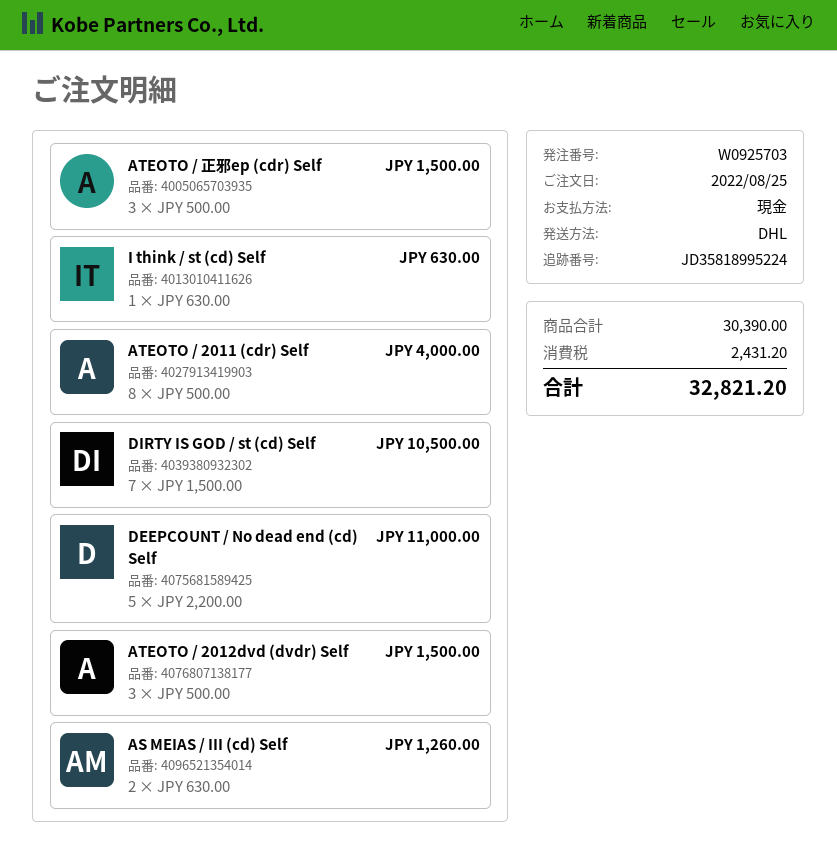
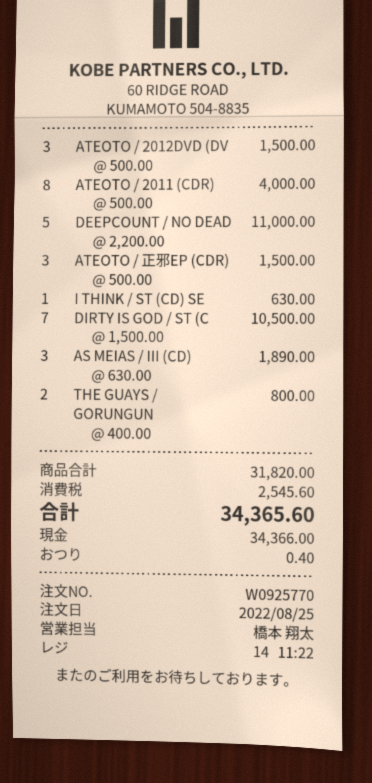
order number: W0925703 -> W0925770
AS MEIAS / III (cd) Self: 2 x 630.00 = 1260.00 -> 3 x 630.00 = 1890.00
THE GUAYS / GORUNGUN: none -> 2 x 400.00 = 800.00
subtotal: 30390.00 -> 31820.00
tax: 2431.20 -> 2545.60
total: 32821.20 -> 34365.60

